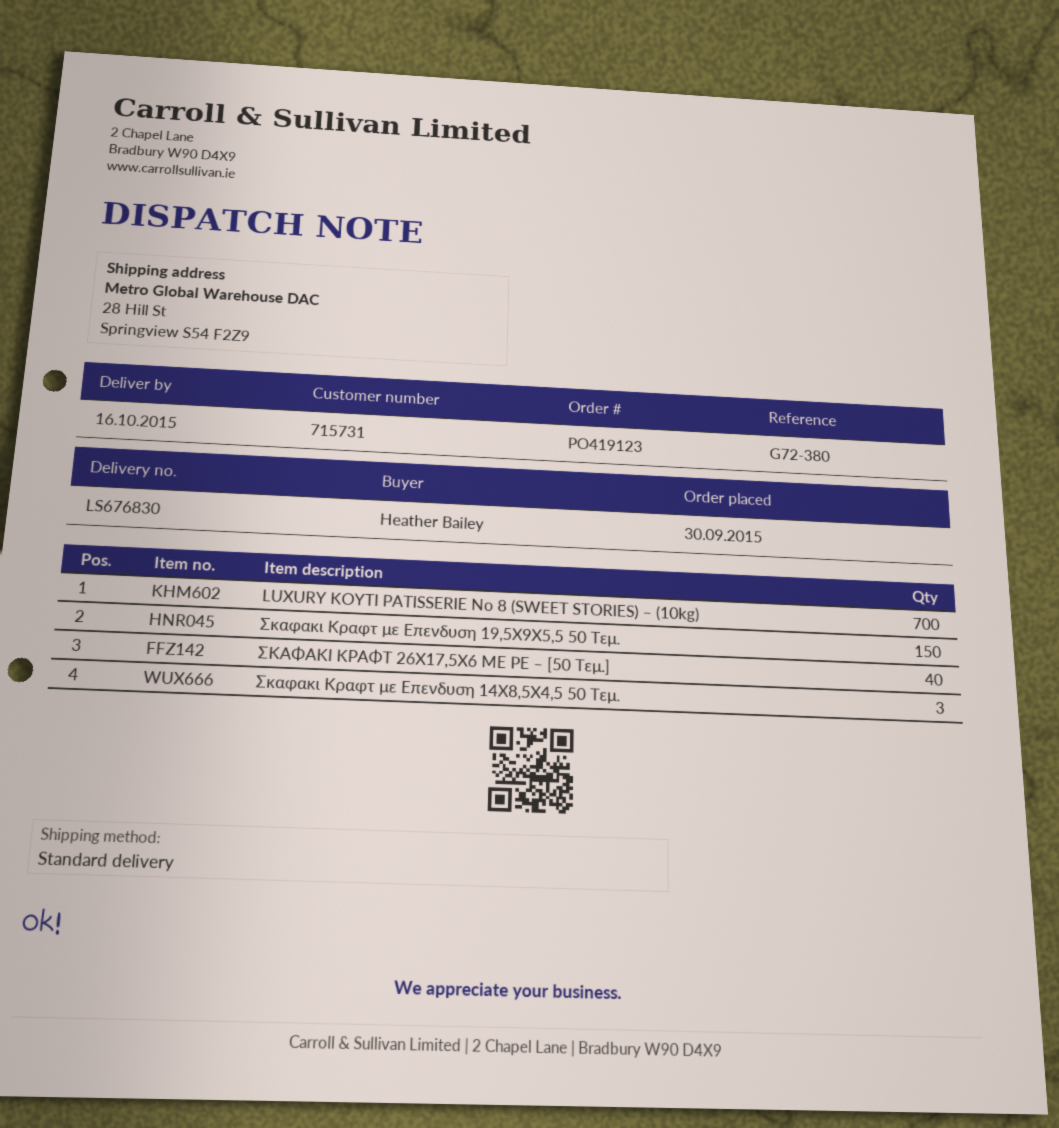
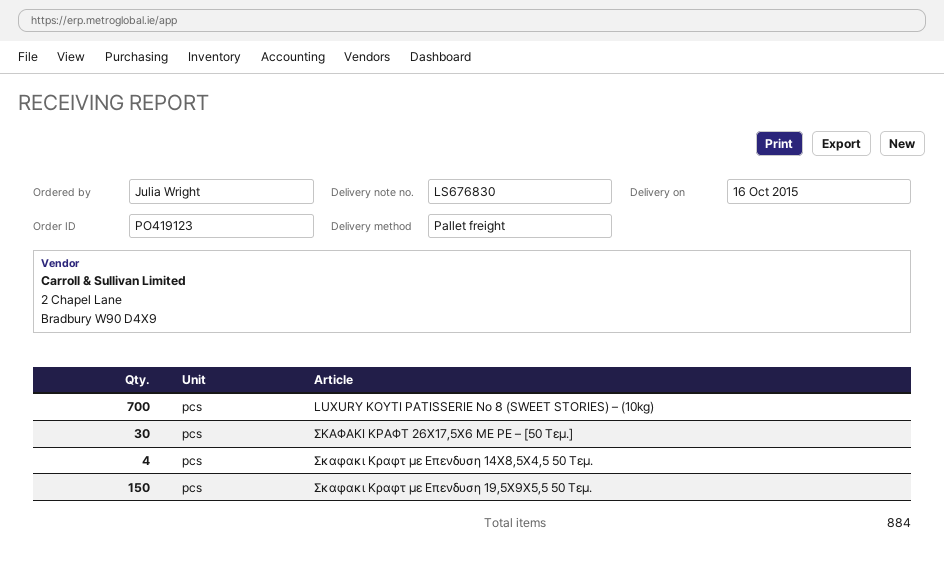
ordered by: Heather Bailey -> Julia Wright
shipping method: standard -> pallet freight
ΣΚΑΦΑΚΙ ΚΡΑΦΤ 26X17,5X6 ΜΕ ΡΕ – [50 Τεμ.]: 40 -> 30
Σκαφακι Κραφτ με Επενδυση 14Χ8,5Χ4,5 50 Τεμ.: 3 -> 4

